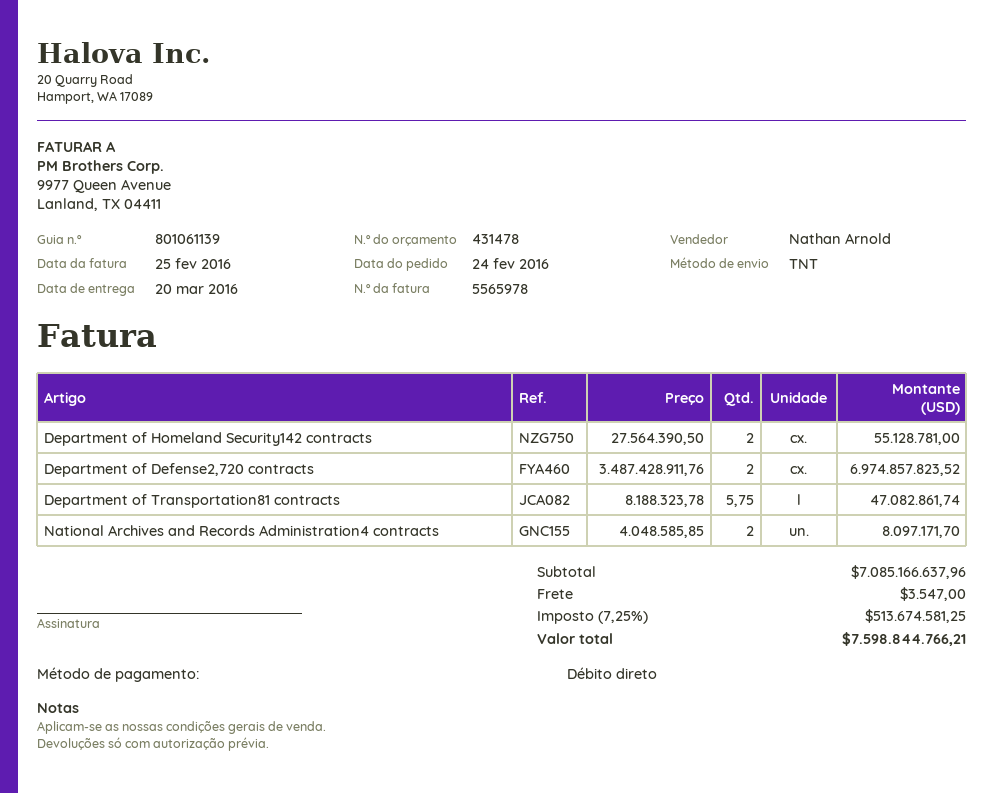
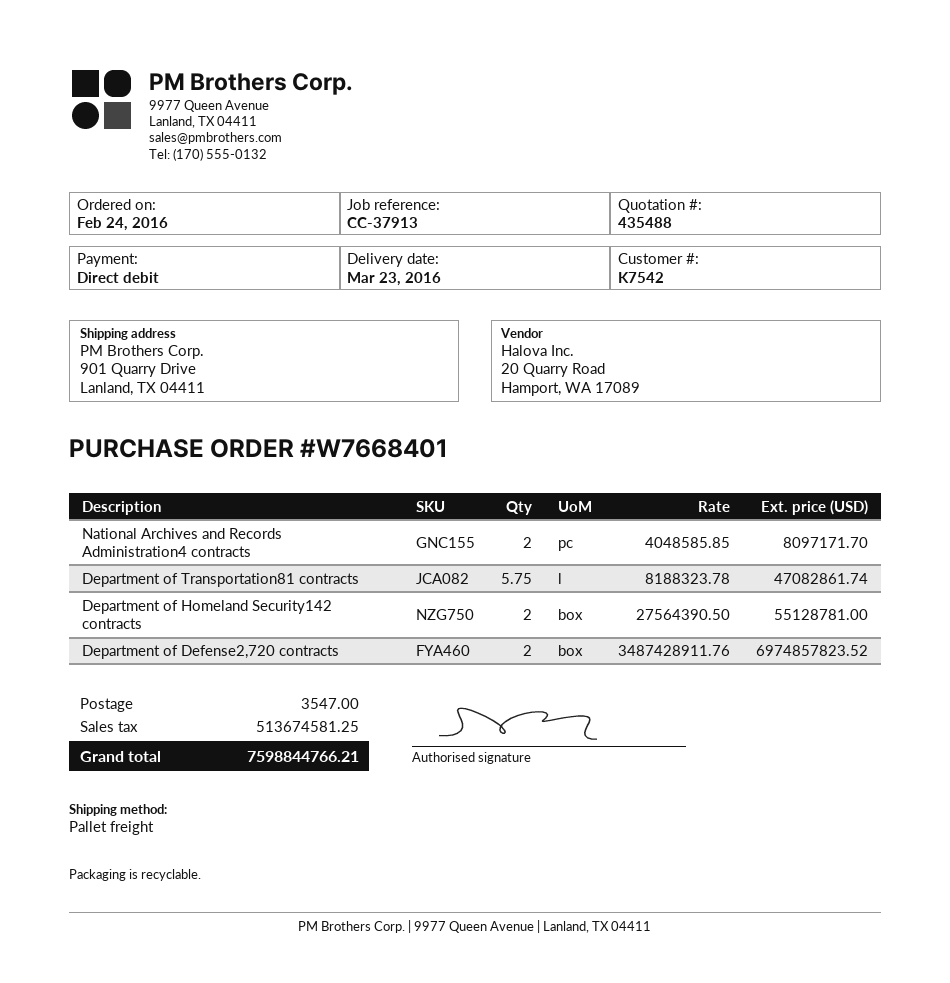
quote number: 431478 -> 435488
delivery date: 2016-03-20 -> 2016-03-23
shipping method: TNT -> pallet freight

